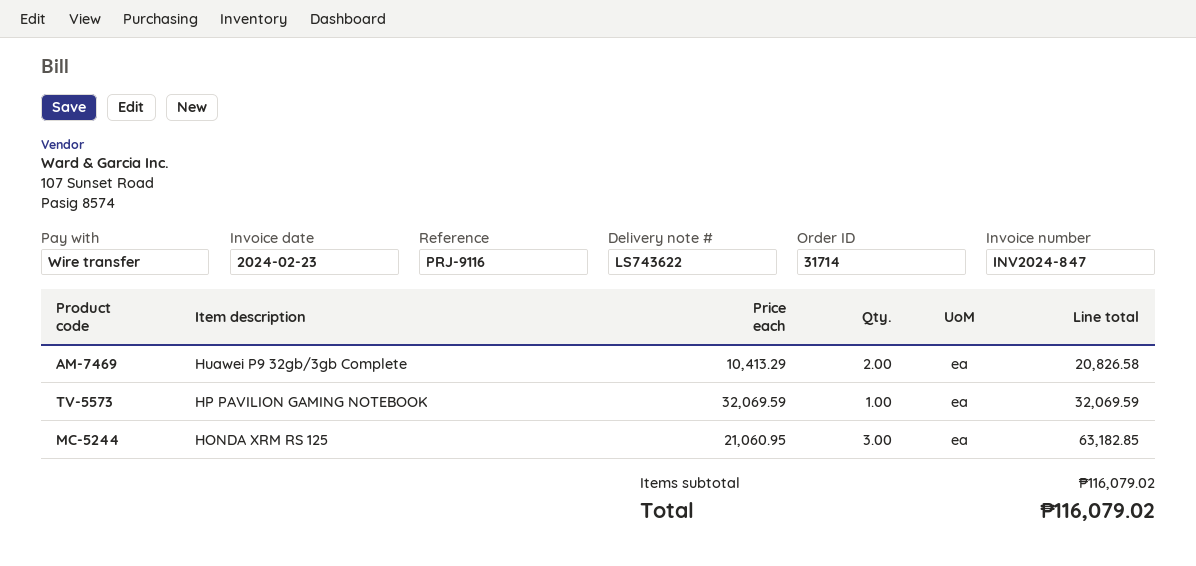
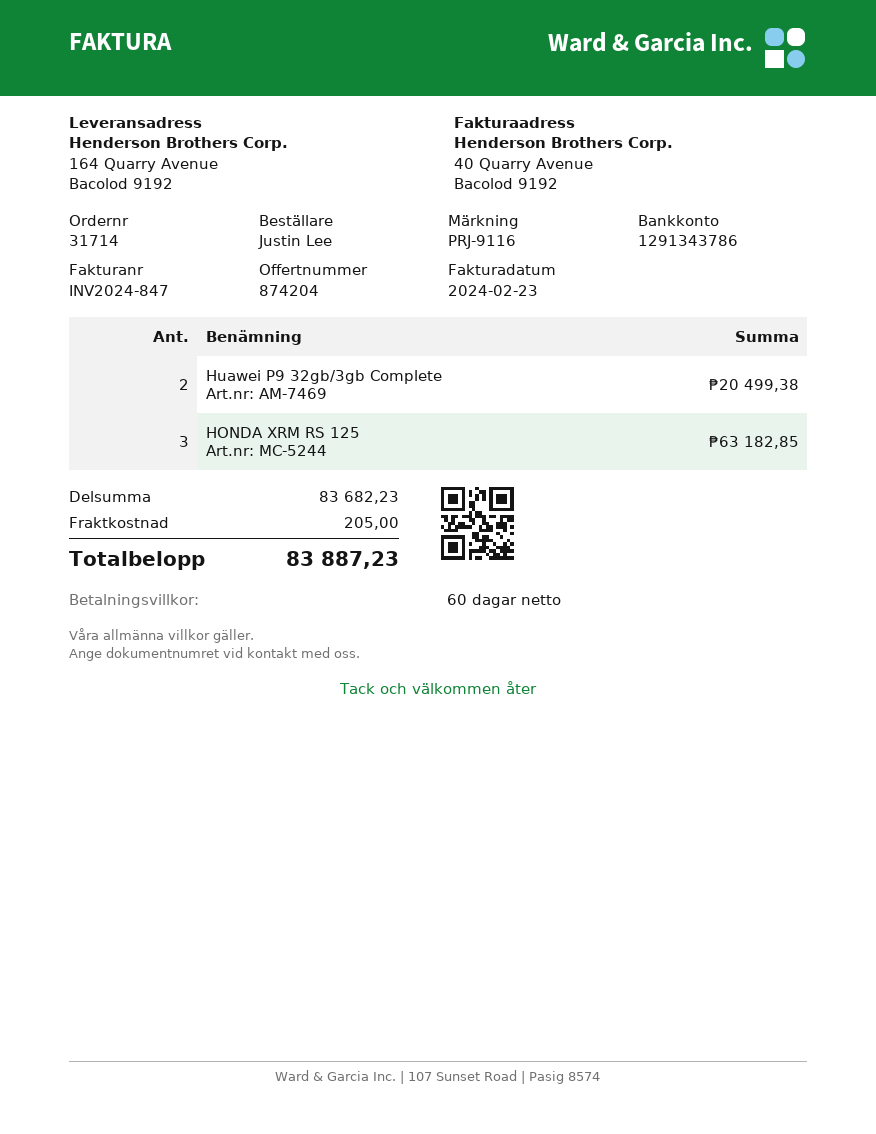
Huawei P9 32gb/3gb Complete: 2 for 20826.58 -> 2 for 20499.38
HP PAVILION GAMING NOTEBOOK: 1 for 32069.59 -> none
subtotal: 116079.02 -> 83682.23
shipping: none -> 205.00
total: 116079.02 -> 83887.23

